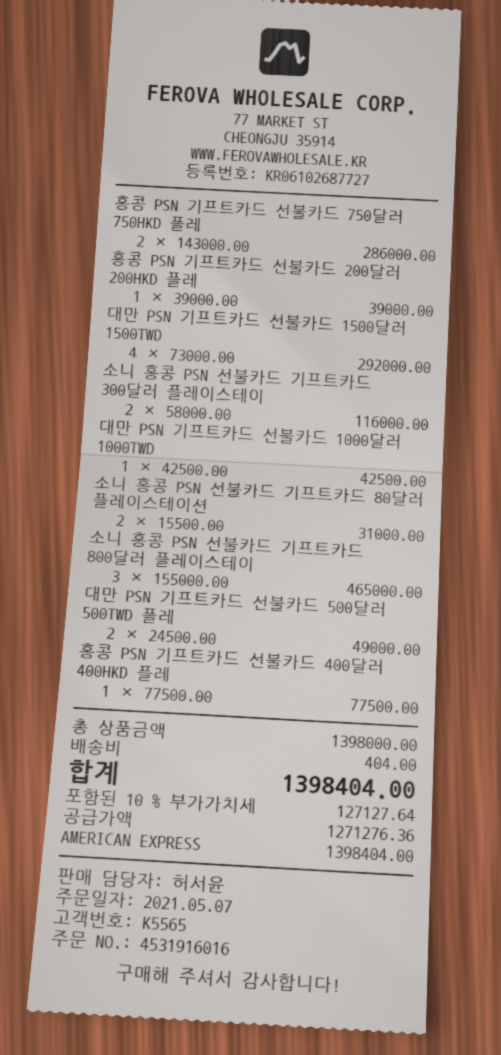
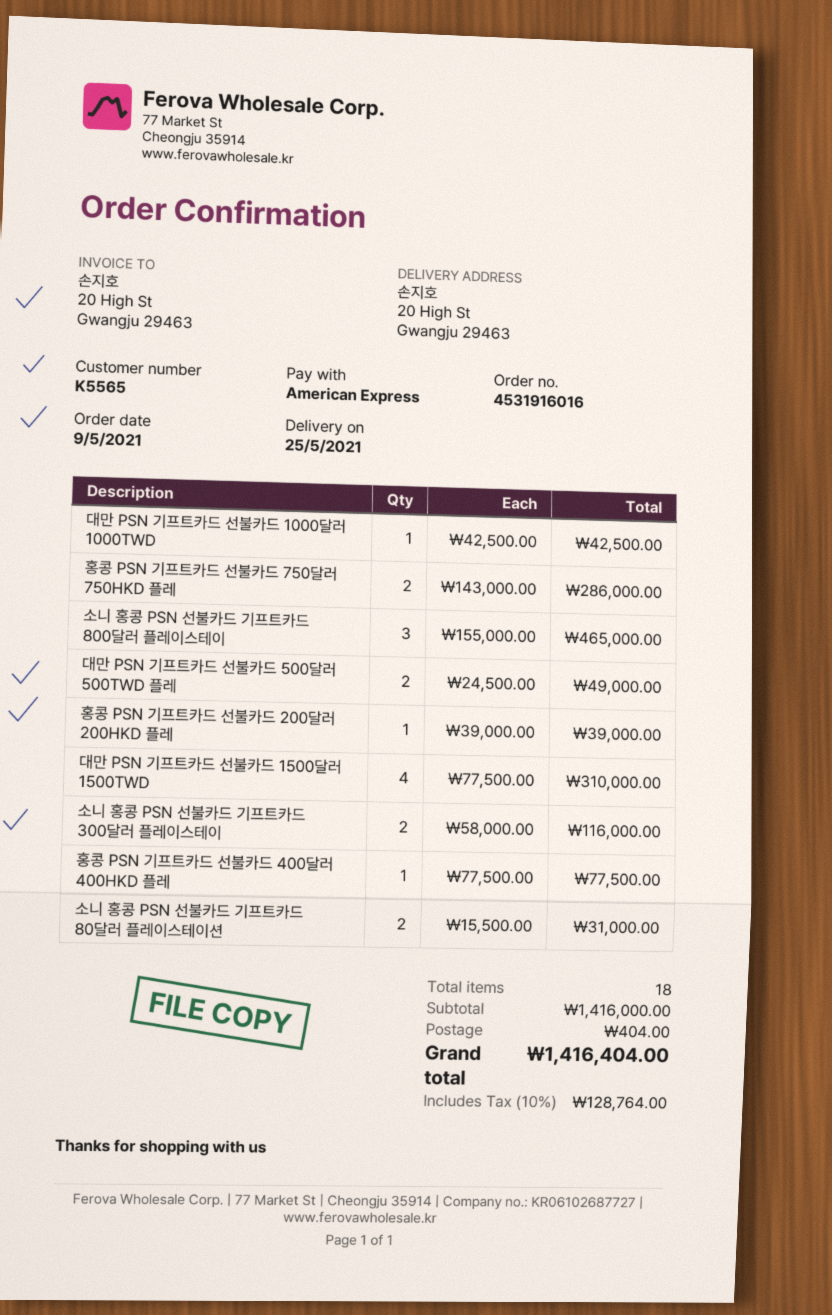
order date: 2021-05-07 -> 2021-05-09
대만 PSN 기프트카드 선불카드 1500달러 1500TWD: 4 x 73000.00 = 292000.00 -> 4 x 77500.00 = 310000.00
subtotal: 1398000.00 -> 1416000.00
tax: 10% = 127127.64 -> 10% = 128764.00
total: 1398404.00 -> 1416404.00

